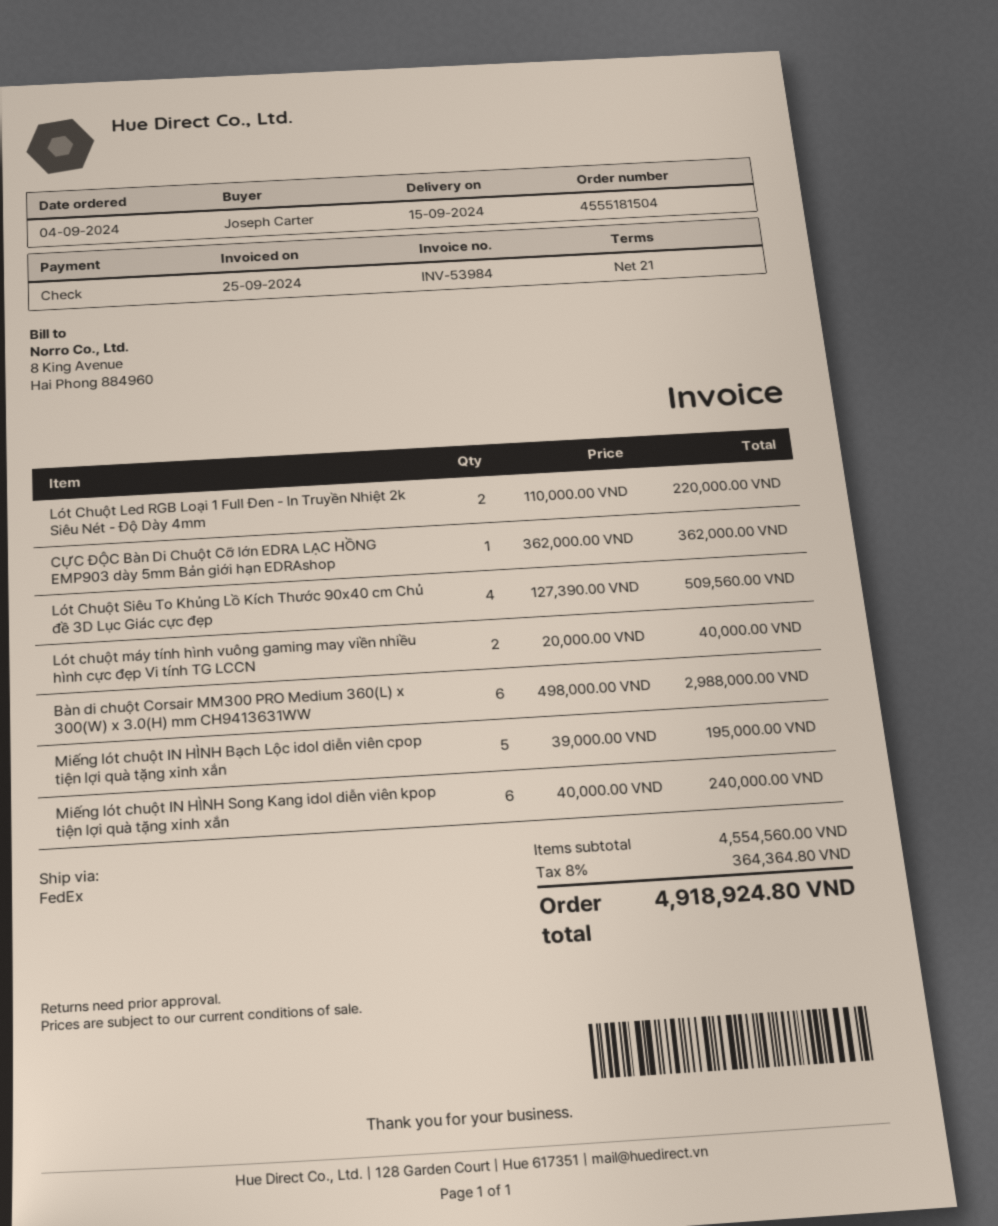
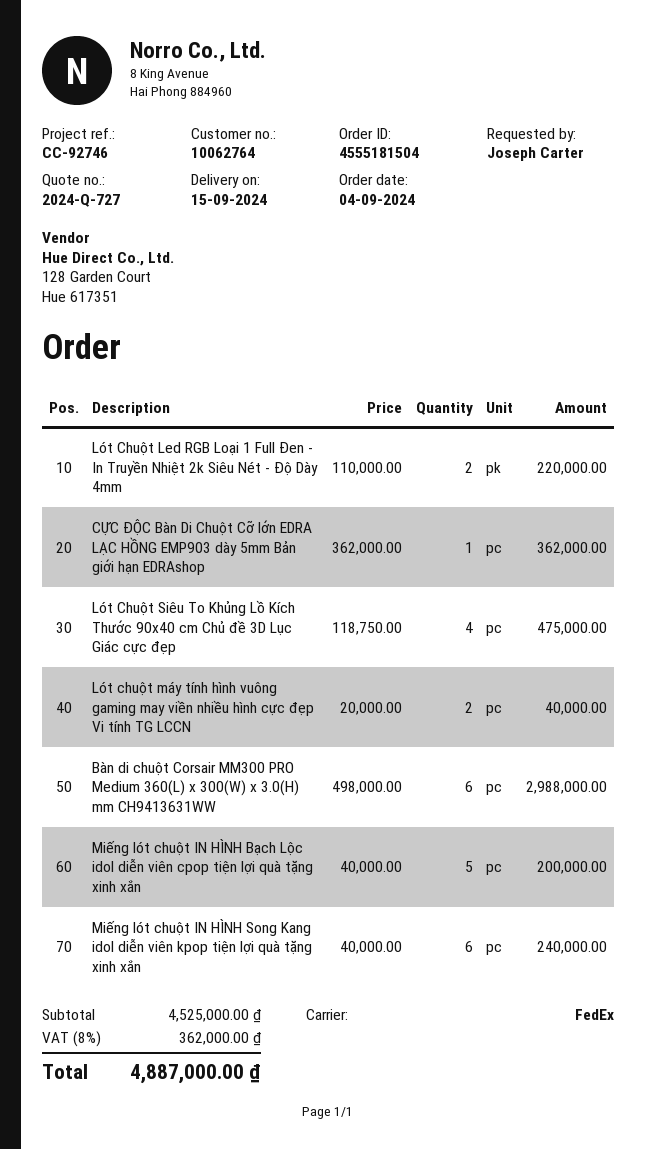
Lót Chuột Siêu To Khủng Lồ Kích Thước 90x40 cm Chủ đề 3D Lục Giác cực đẹp: 4 x 127390.00 = 509560.00 -> 4 x 118750.00 = 475000.00
Miếng lót chuột IN HÌNH Bạch Lộc idol diễn viên cpop tiện lợi quà tặng xinh xắn: 5 x 39000.00 = 195000.00 -> 5 x 40000.00 = 200000.00
subtotal: 4554560.00 -> 4525000.00
tax: 8% = 364364.80 -> 8% = 362000.00
total: 4918924.80 -> 4887000.00

